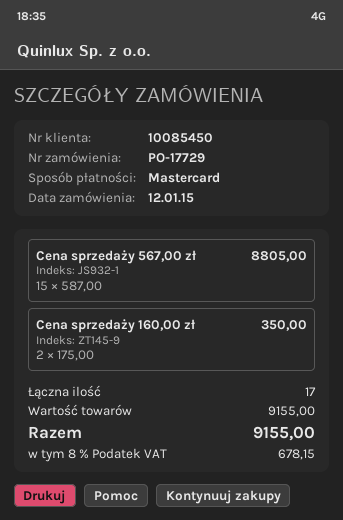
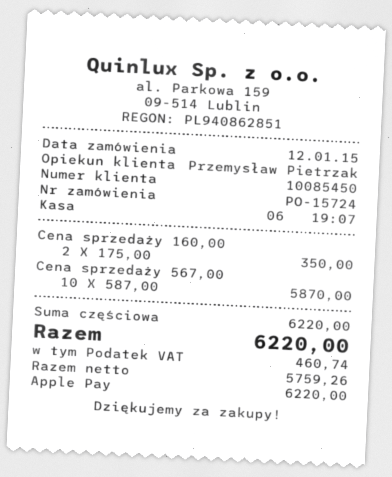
order number: PO-17729 -> PO-15724
payment method: Mastercard -> Apple Pay
Cena sprzedaży 567,00 zł: 15 x 587.00 = 8805.00 -> 10 x 587.00 = 5870.00
subtotal: 9155.00 -> 6220.00
tax: 678.15 -> 460.74
total: 9155.00 -> 6220.00

